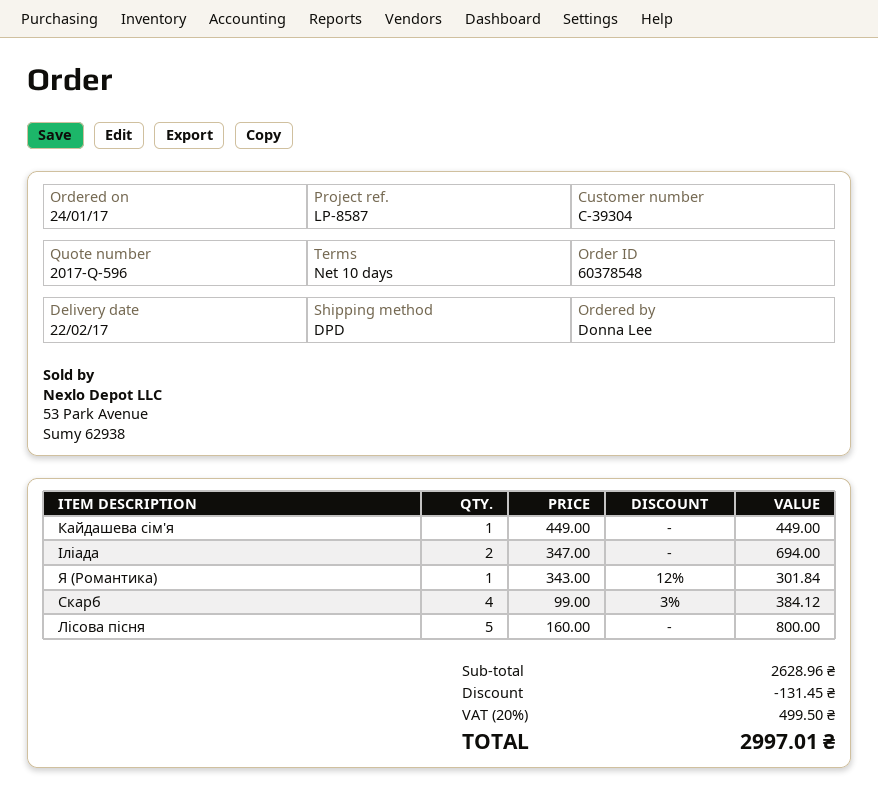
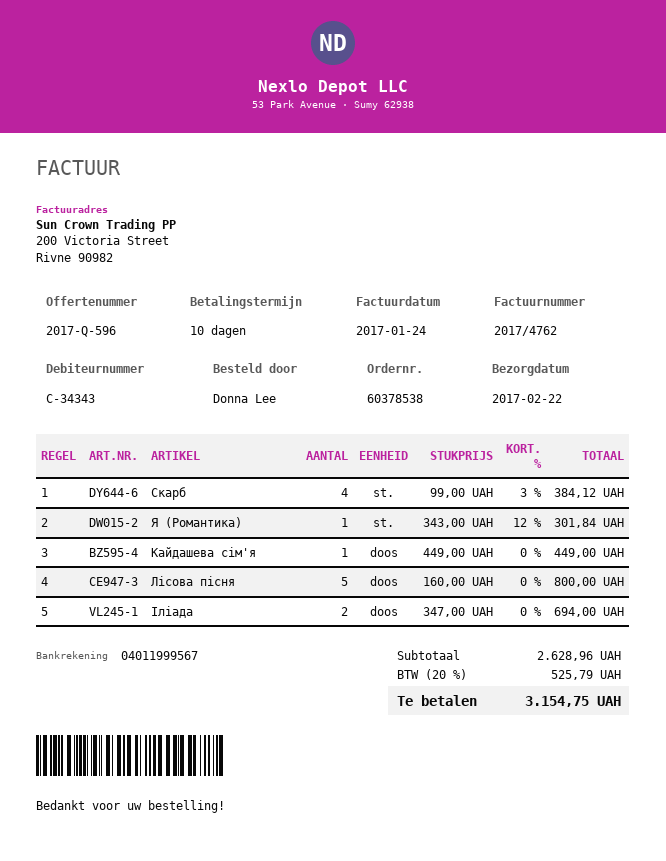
order number: 60378548 -> 60378538
customer number: C-39304 -> C-34343
discount: 131.45 -> none
tax: 20% = 499.50 -> 20% = 525.79
total: 2997.01 -> 3154.75

